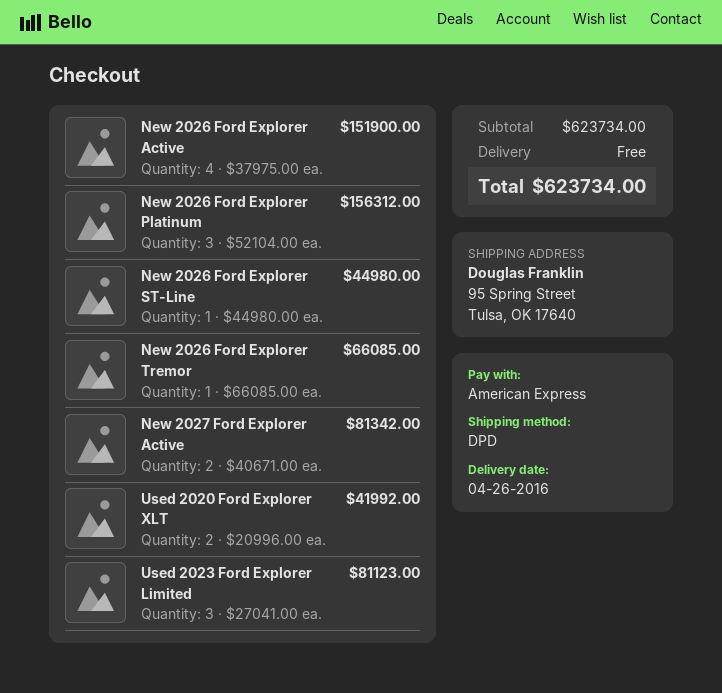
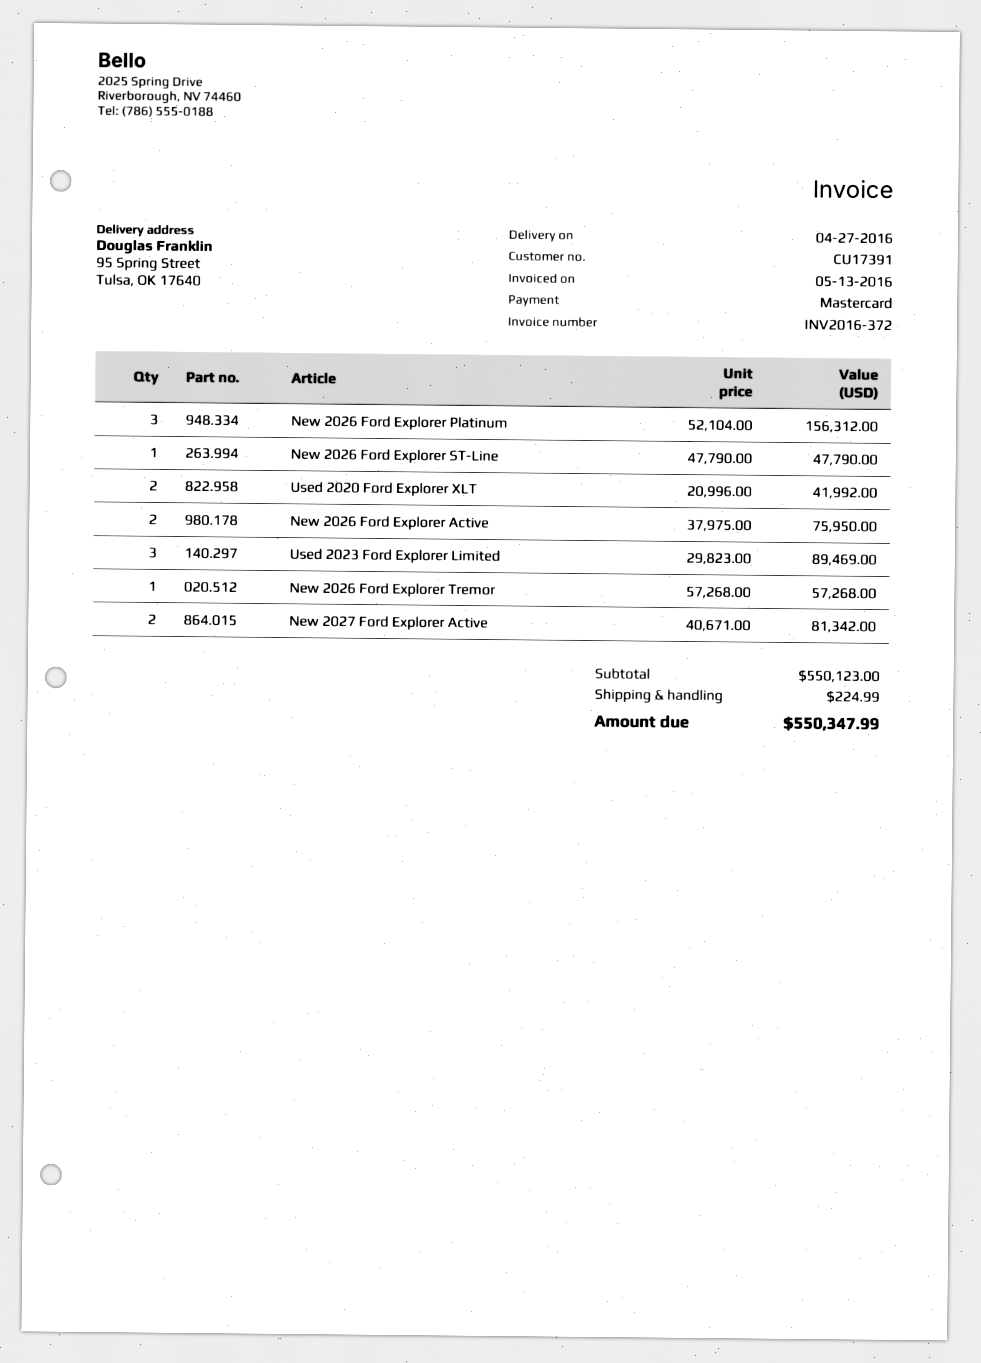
delivery date: 2016-04-26 -> 2016-04-27
payment method: American Express -> Mastercard
New 2026 Ford Explorer Active: 4 x 37975.00 = 151900.00 -> 2 x 37975.00 = 75950.00
New 2026 Ford Explorer ST-Line: 1 x 44980.00 = 44980.00 -> 1 x 47790.00 = 47790.00
New 2026 Ford Explorer Tremor: 1 x 66085.00 = 66085.00 -> 1 x 57268.00 = 57268.00
Used 2023 Ford Explorer Limited: 3 x 27041.00 = 81123.00 -> 3 x 29823.00 = 89469.00
subtotal: 623734.00 -> 550123.00
shipping: 0.00 -> 224.99
total: 623734.00 -> 550347.99

